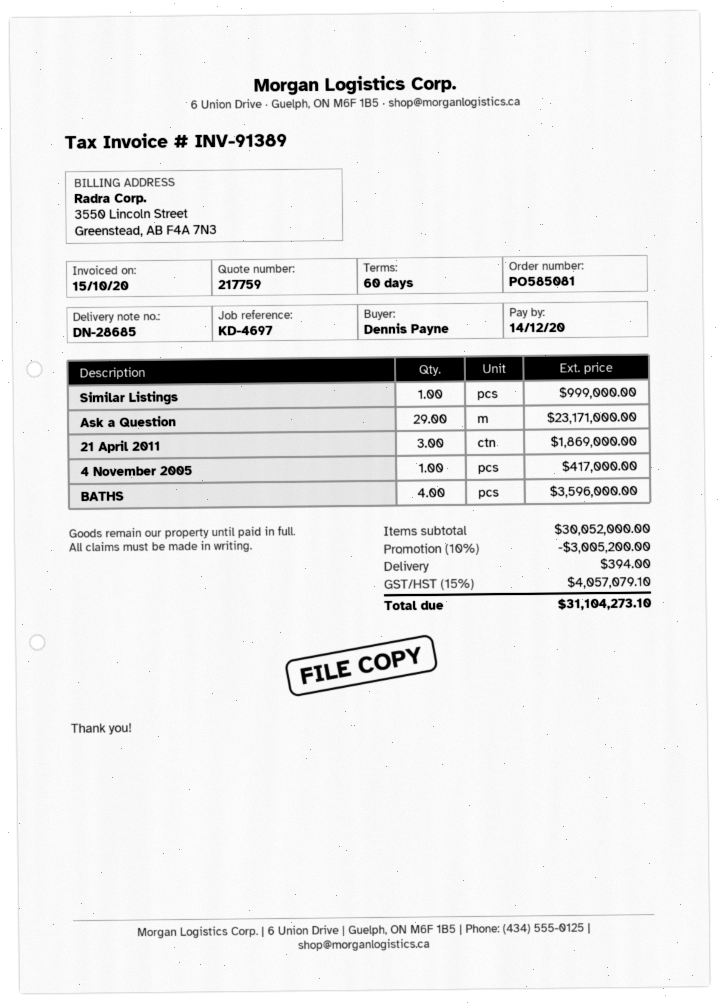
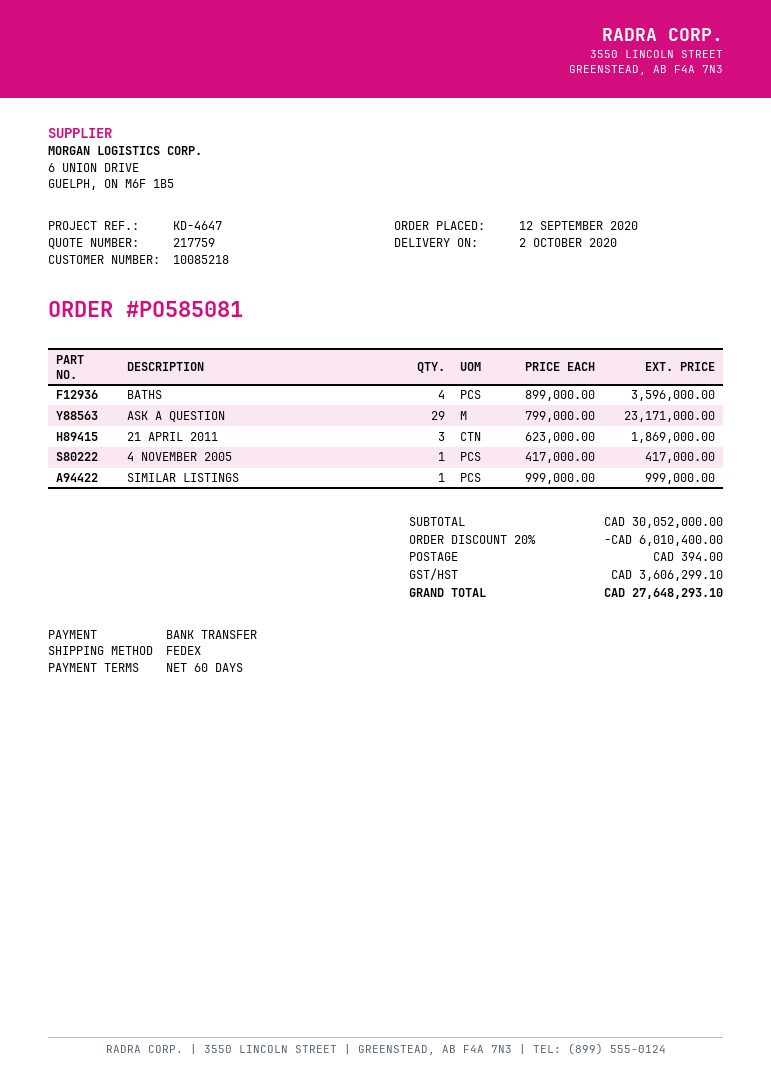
reference: KD-4697 -> KD-4647
discount: 10% = 3005200.00 -> 20% = 6010400.00
tax: 4057079.10 -> 3606299.10
total: 31104273.10 -> 27648293.10

